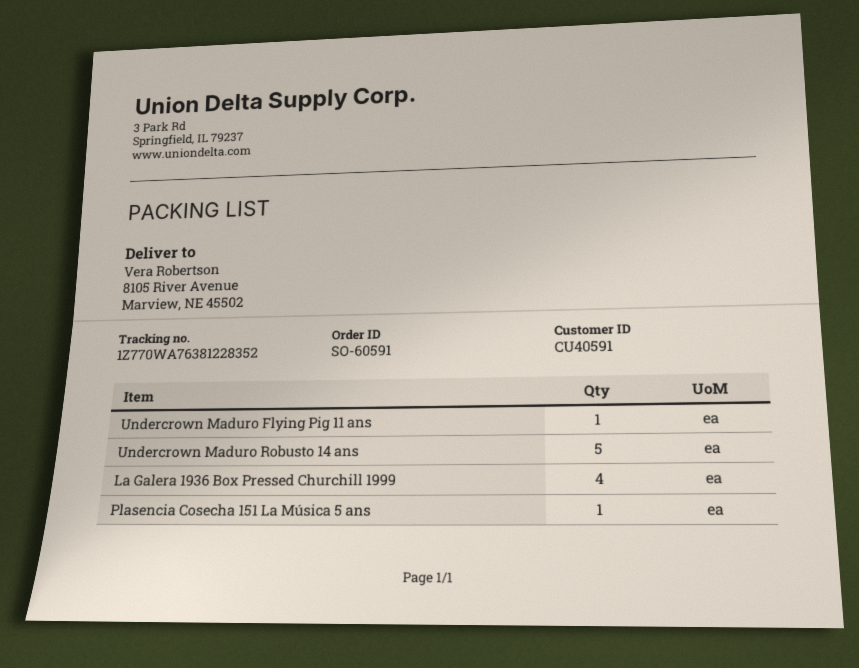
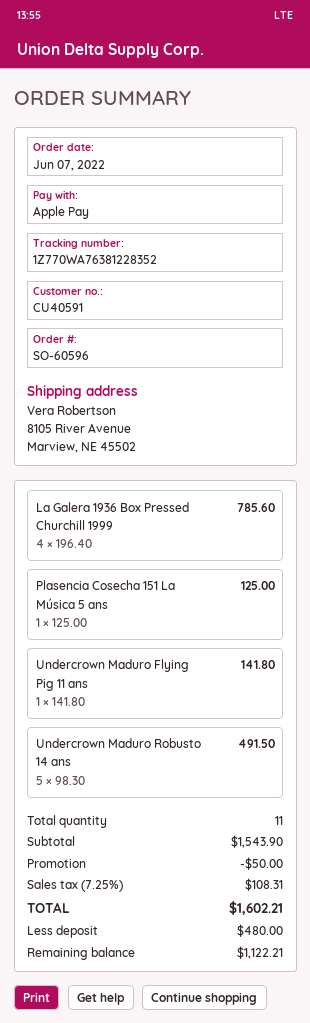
order number: SO-60591 -> SO-60596

